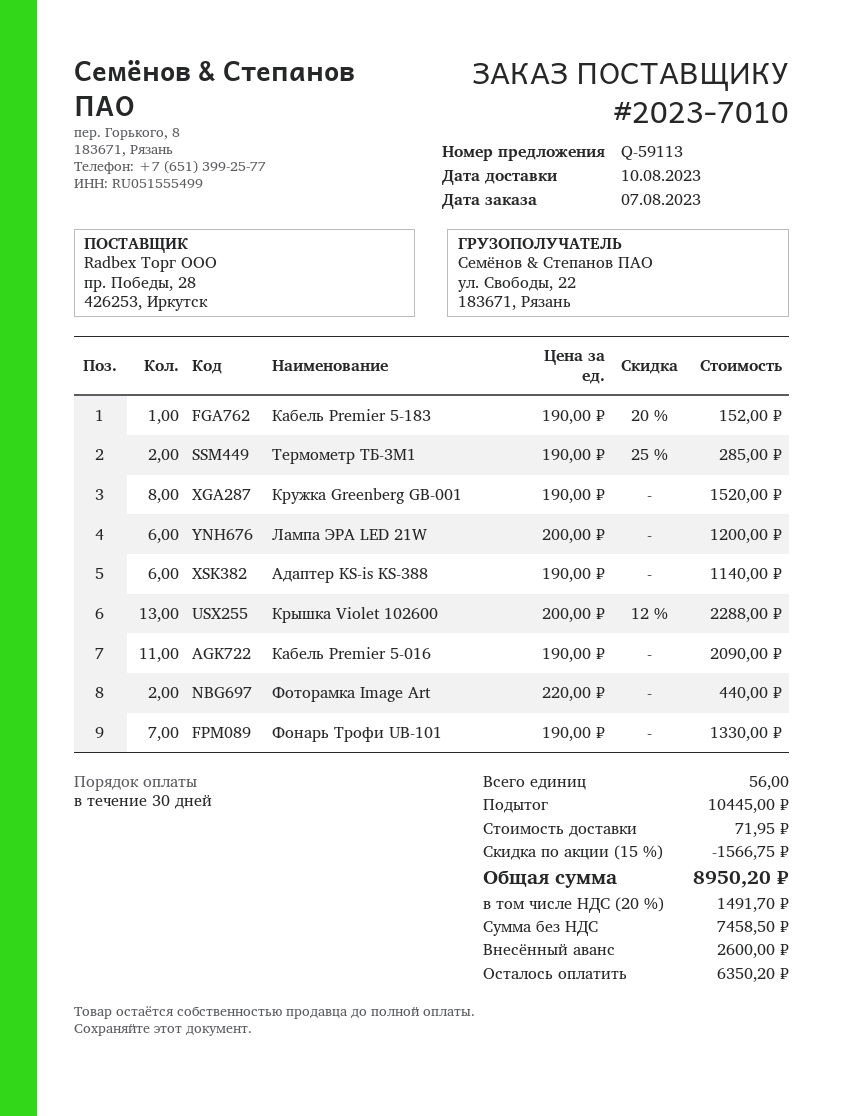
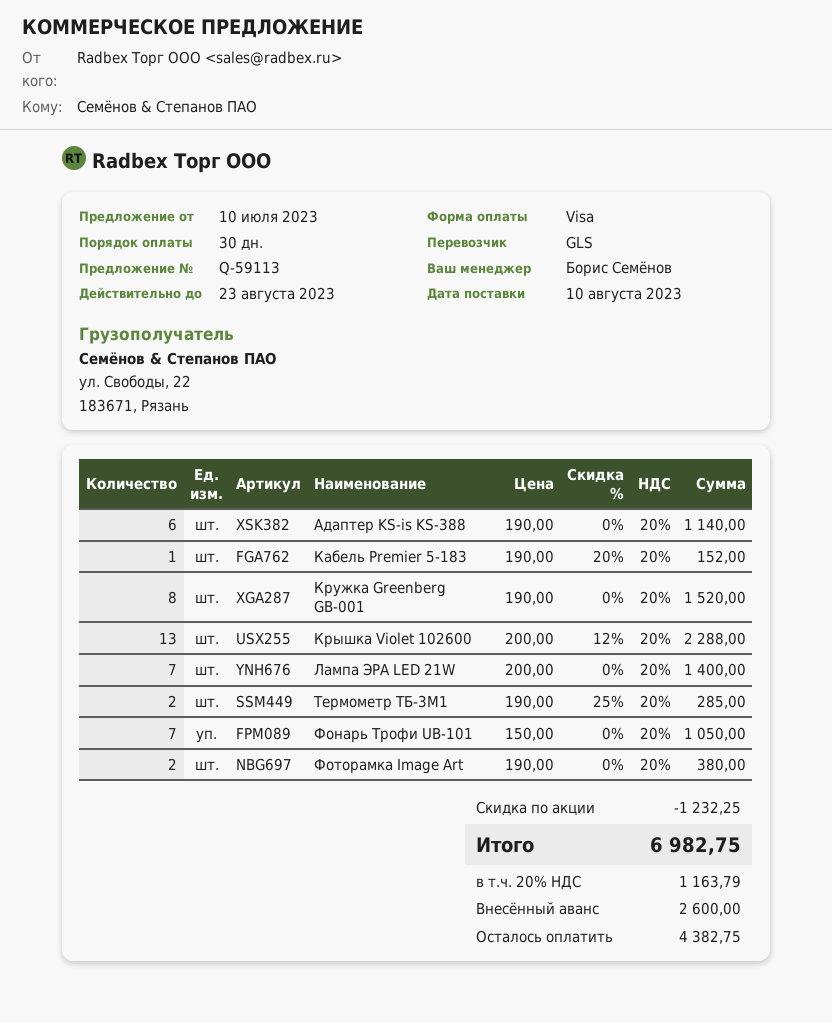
Лампа ЭРА LED 21W: 6 x 200.00 = 1200.00 -> 7 x 200.00 = 1400.00
Кабель Premier 5-016: 11 x 190.00 = 2090.00 -> none
Фоторамка Image Art: 2 x 220.00 = 440.00 -> 2 x 190.00 = 380.00
Фонарь Трофи UB-101: 7 x 190.00 = 1330.00 -> 7 x 150.00 = 1050.00
discount: 1566.75 -> 1232.25
shipping: 71.95 -> none
tax: 20% = 1491.70 -> 20% = 1163.79
total: 8950.20 -> 6982.75
balance: 6350.20 -> 4382.75

